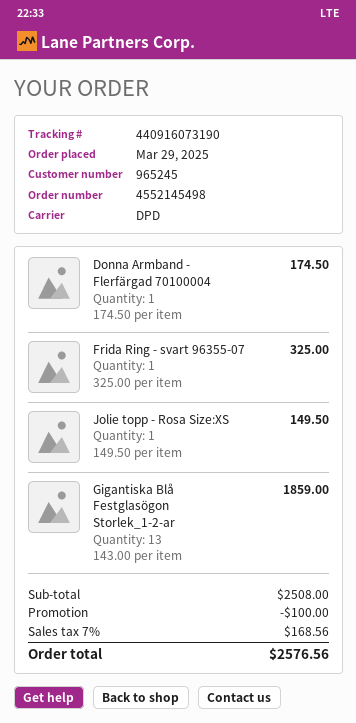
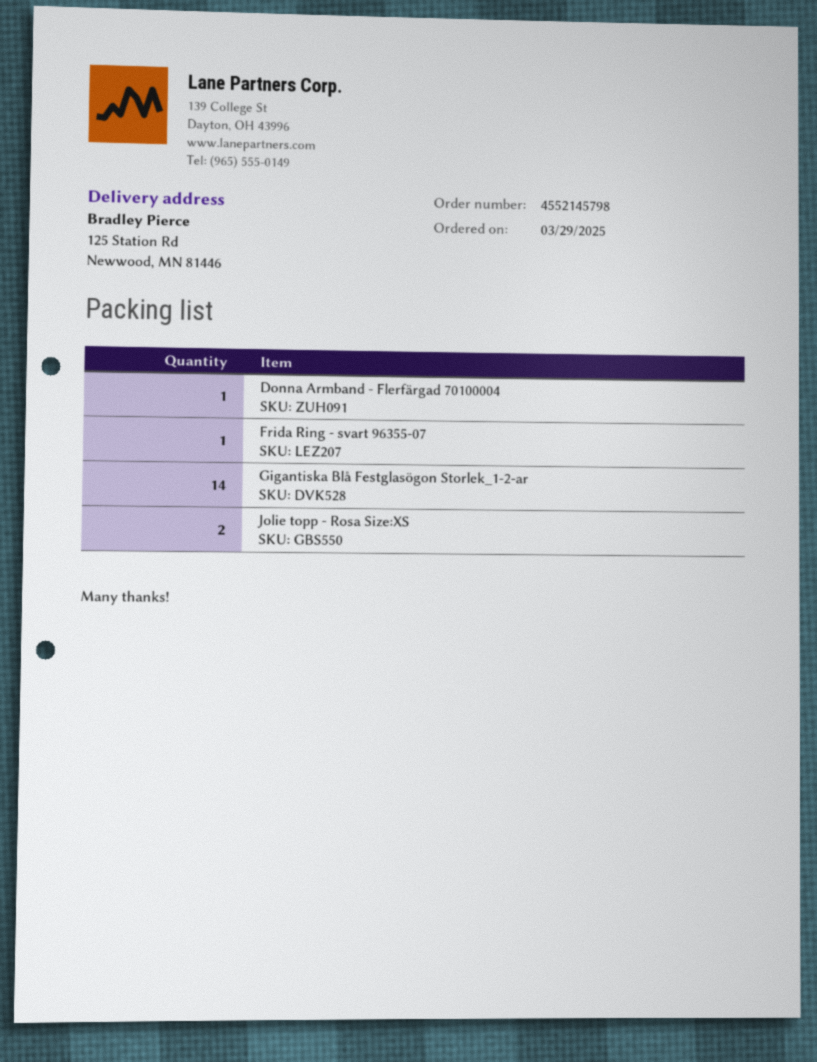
order number: 4552145498 -> 4552145798
Jolie topp - Rosa Size:XS: 1 -> 2
Gigantiska Blå Festglasögon Storlek_1-2-ar: 13 -> 14

